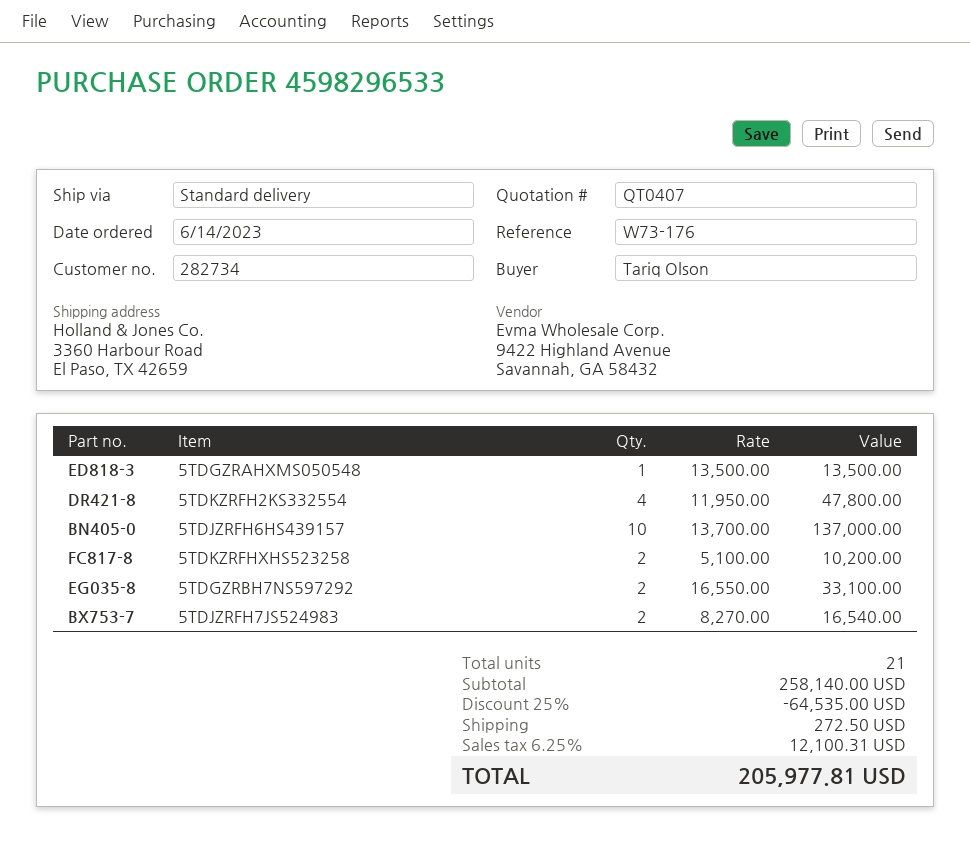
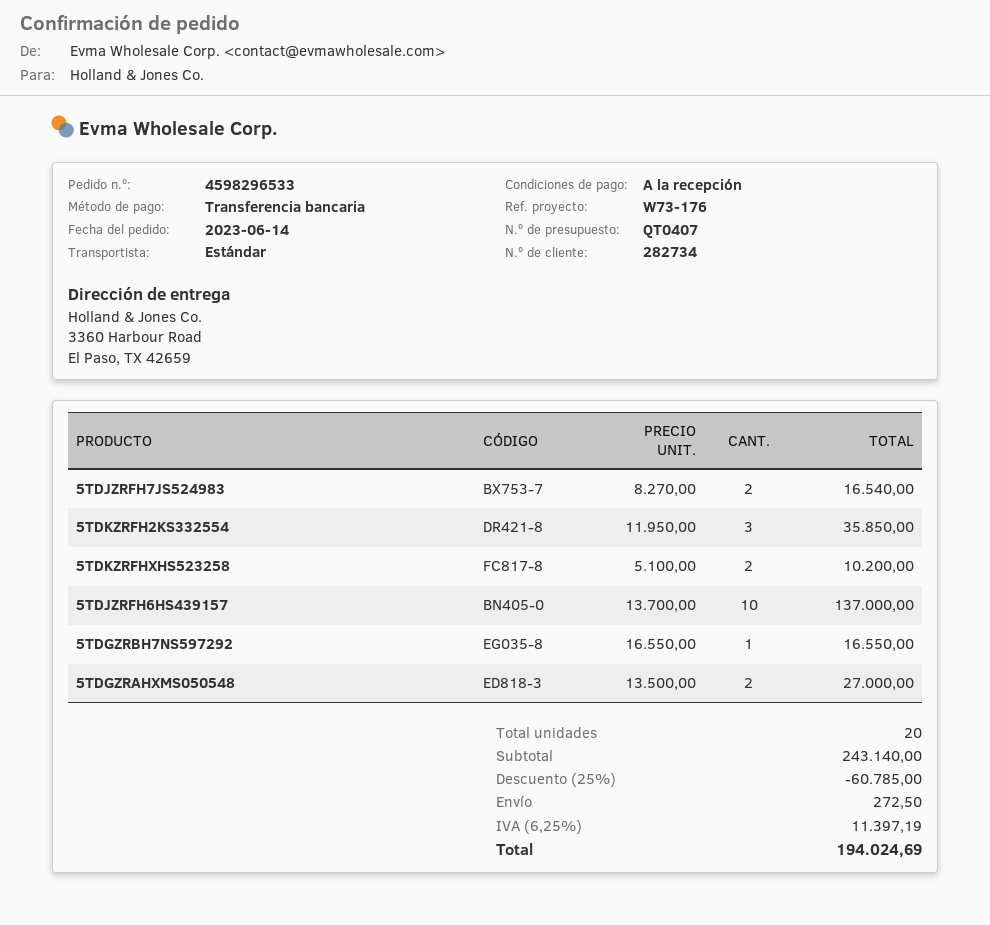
5TDGZRAHXMS050548: 1 x 13500.00 = 13500.00 -> 2 x 13500.00 = 27000.00
5TDKZRFH2KS332554: 4 x 11950.00 = 47800.00 -> 3 x 11950.00 = 35850.00
5TDGZRBH7NS597292: 2 x 16550.00 = 33100.00 -> 1 x 16550.00 = 16550.00
total quantity: 21 -> 20
subtotal: 258140.00 -> 243140.00
discount: 25% = 64535.00 -> 25% = 60785.00
tax: 6.25% = 12100.31 -> 6.25% = 11397.19
total: 205977.81 -> 194024.69

